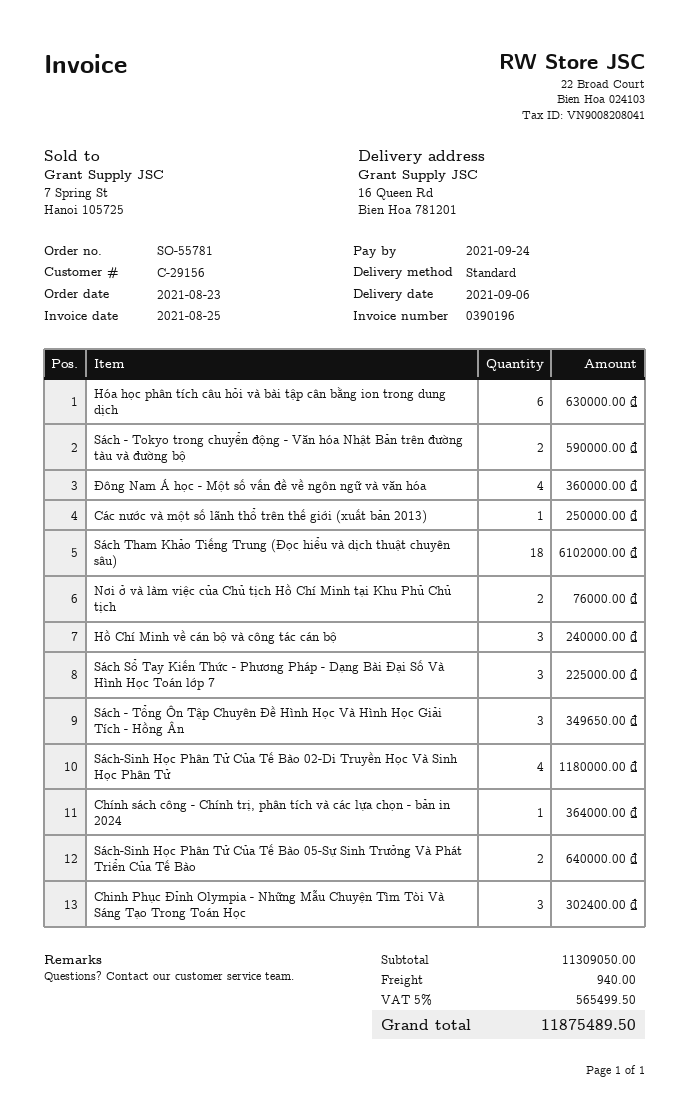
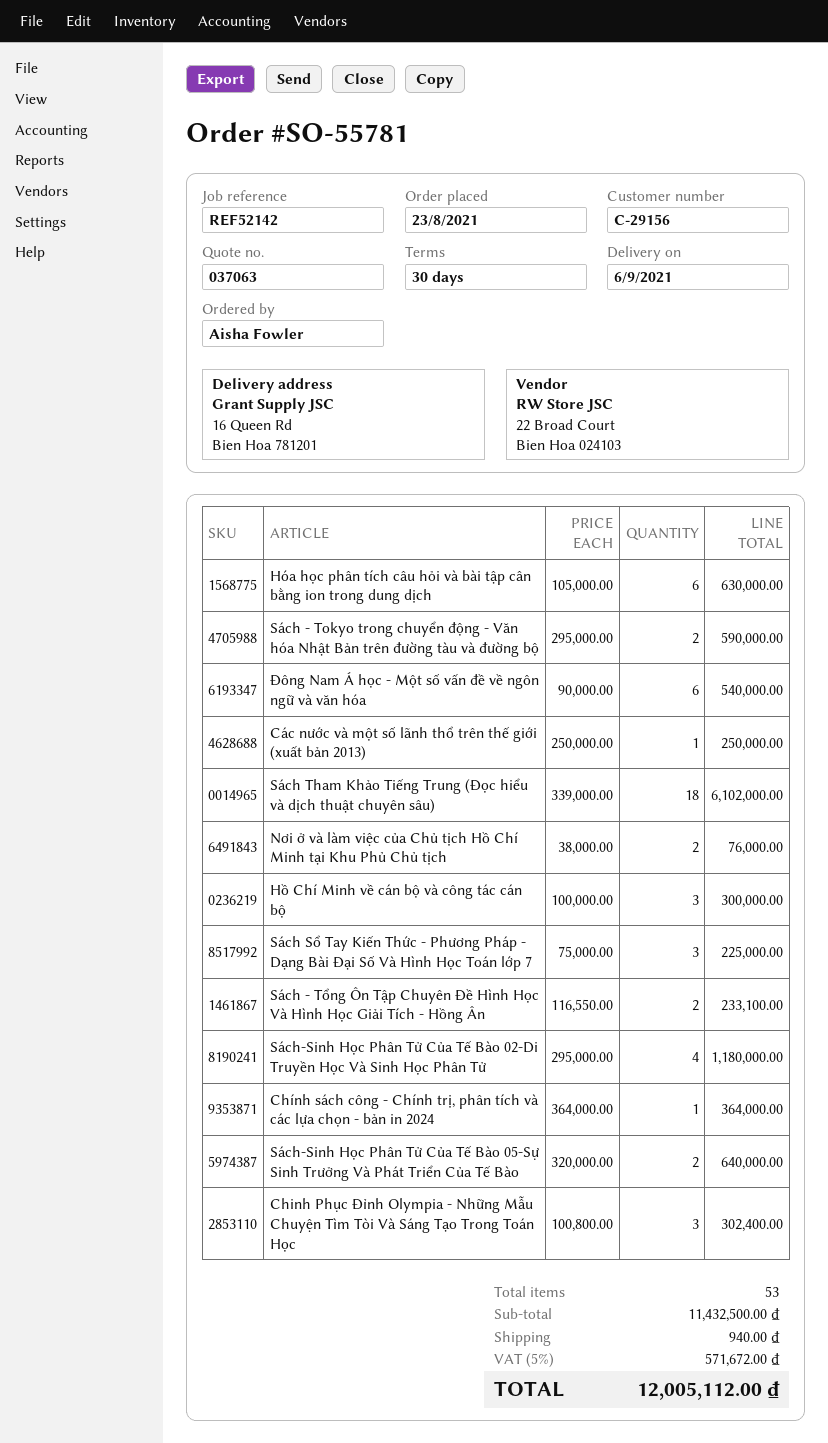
Đông Nam Á học - Một số vấn đề về ngôn ngữ và văn hóa: 4 for 360000.00 -> 6 for 540000.00
Hồ Chí Minh về cán bộ và công tác cán bộ: 3 for 240000.00 -> 3 for 300000.00
Sách - Tổng Ôn Tập Chuyên Đề Hình Học Và Hình Học Giải Tích - Hồng Ân: 3 for 349650.00 -> 2 for 233100.00
subtotal: 11309050.00 -> 11432500.00
tax: 5% = 565499.50 -> 5% = 571672.00
total: 11875489.50 -> 12005112.00

